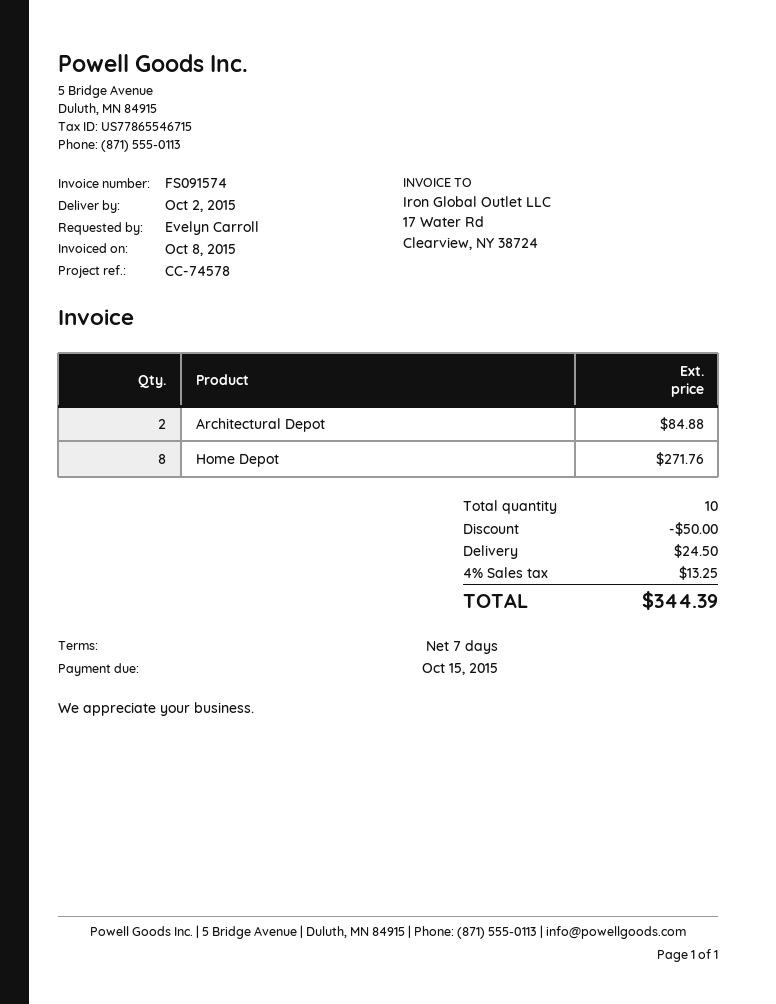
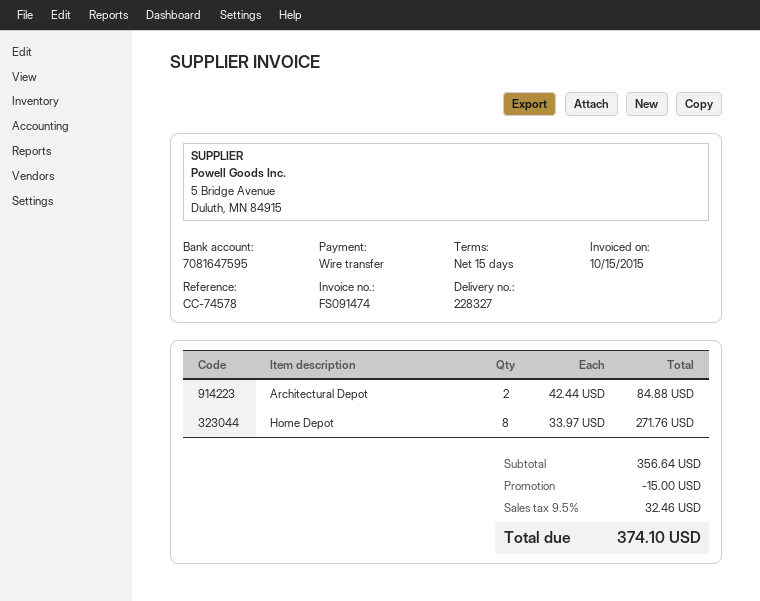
invoice number: FS091574 -> FS091474
invoice date: 2015-10-08 -> 2015-10-15
payment terms: 7 days -> 15 days
discount: 50.00 -> 15.00
shipping: 24.50 -> none
tax: 4% = 13.25 -> 9.5% = 32.46
total: 344.39 -> 374.10

